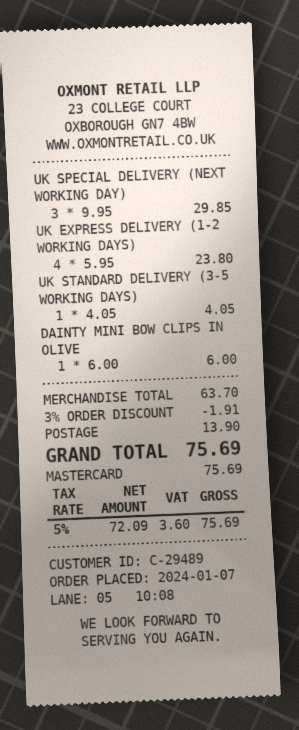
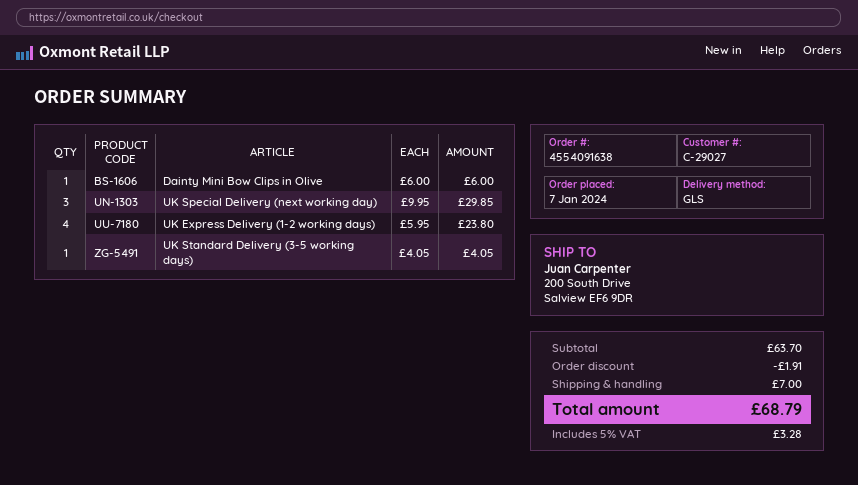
customer number: C-29489 -> C-29027
shipping: 13.90 -> 7.00
tax: 5% = 3.60 -> 5% = 3.28
total: 75.69 -> 68.79

